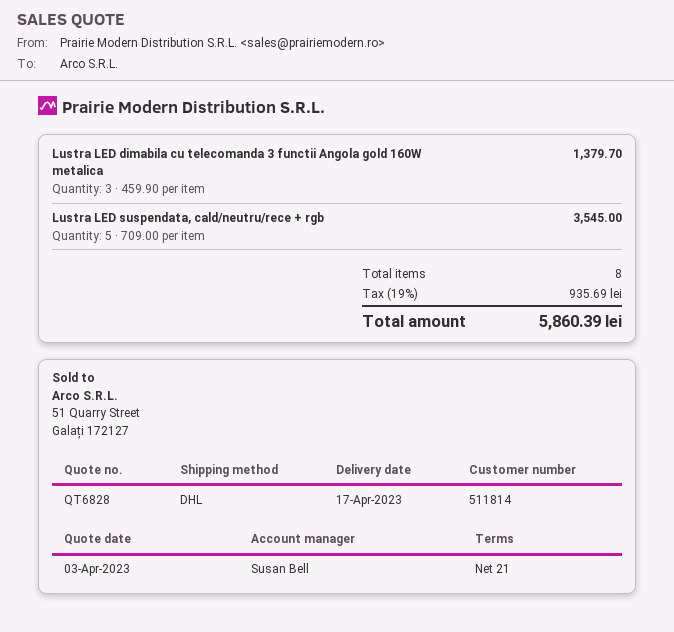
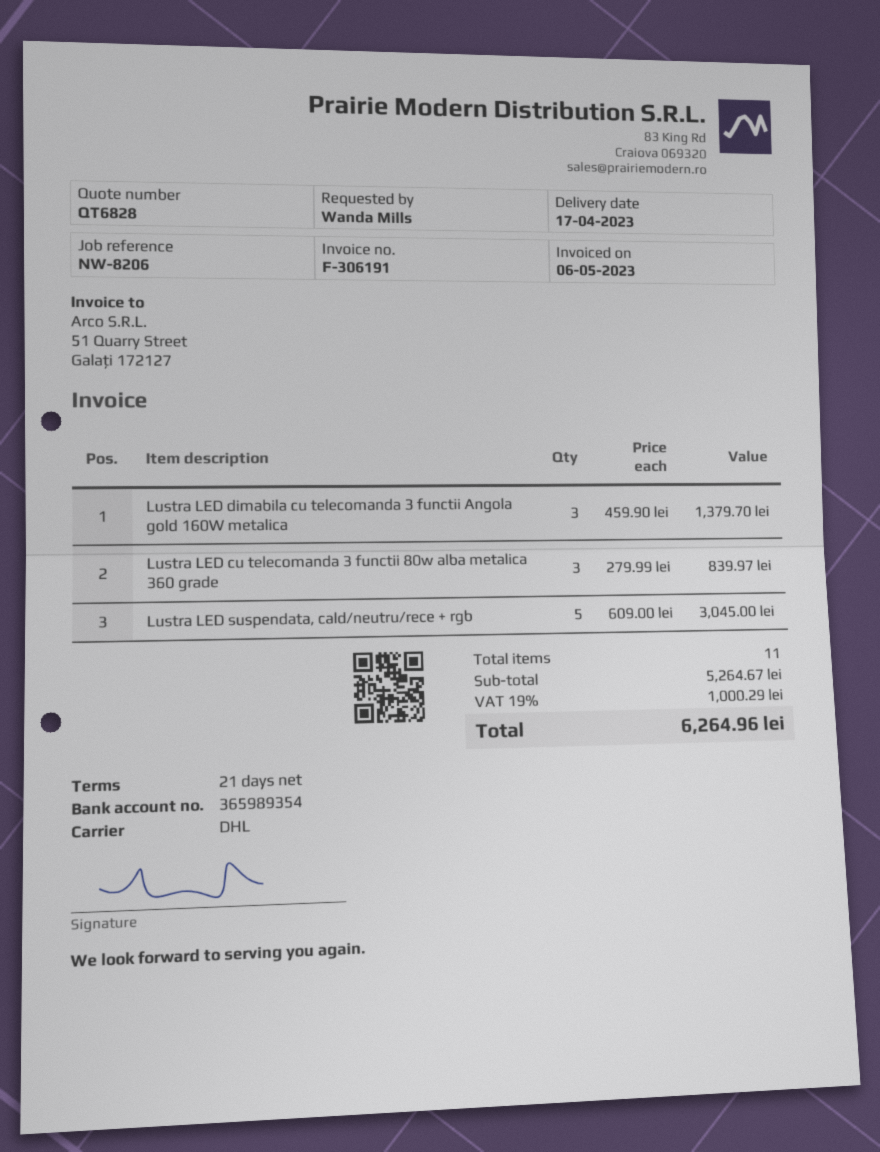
Lustra LED suspendata, cald/neutru/rece + rgb: 5 x 709.00 = 3545.00 -> 5 x 609.00 = 3045.00
Lustra LED cu telecomanda 3 functii 80w alba metalica 360 grade: none -> 3 x 279.99 = 839.97
total quantity: 8 -> 11
tax: 19% = 935.69 -> 19% = 1000.29
total: 5860.39 -> 6264.96

